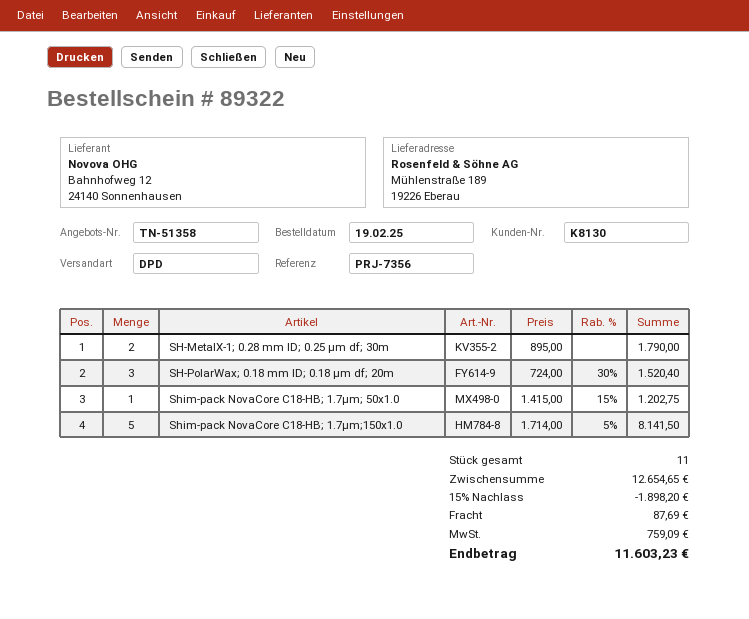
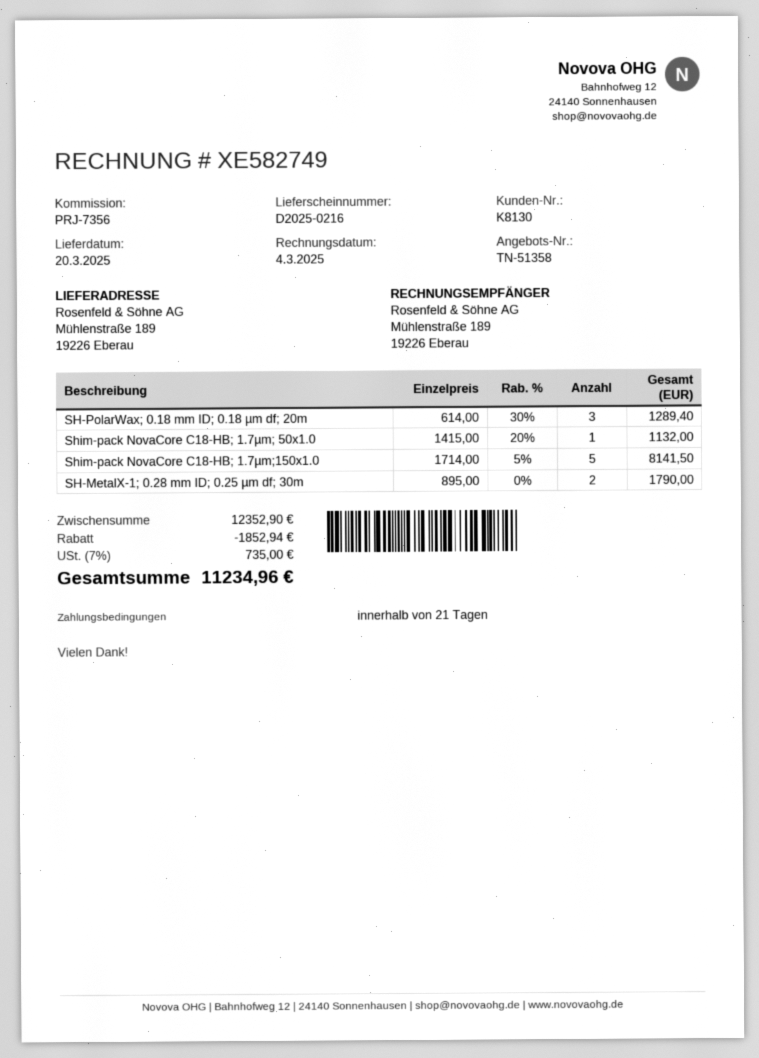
SH-PolarWax; 0.18 mm ID; 0.18 µm df; 20m: 3 x 724.00 - 30% = 1520.40 -> 3 x 614.00 - 30% = 1289.40
Shim-pack NovaCore C18-HB; 1.7µm; 50x1.0: 1 x 1415.00 - 15% = 1202.75 -> 1 x 1415.00 - 20% = 1132.00
subtotal: 12654.65 -> 12352.90
discount: 1898.20 -> 1852.94
shipping: 87.69 -> none
tax: 759.09 -> 735.00
total: 11603.23 -> 11234.96

